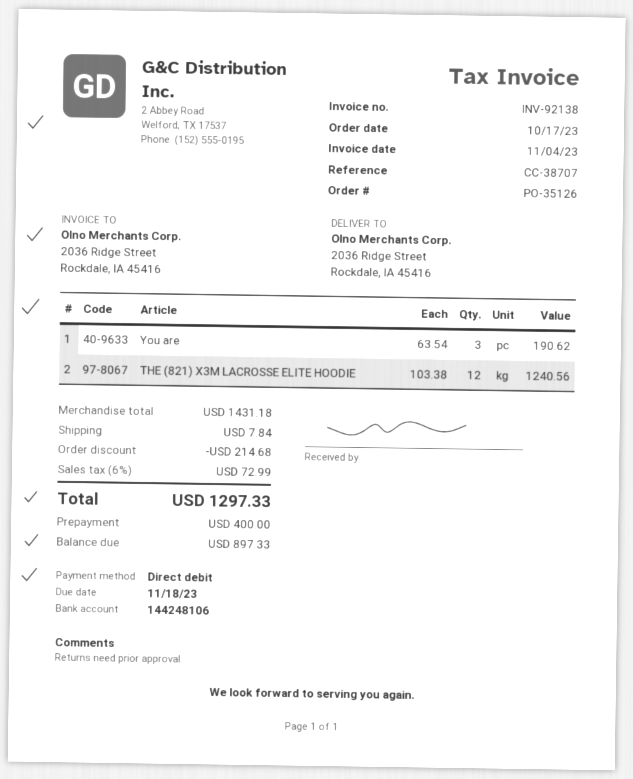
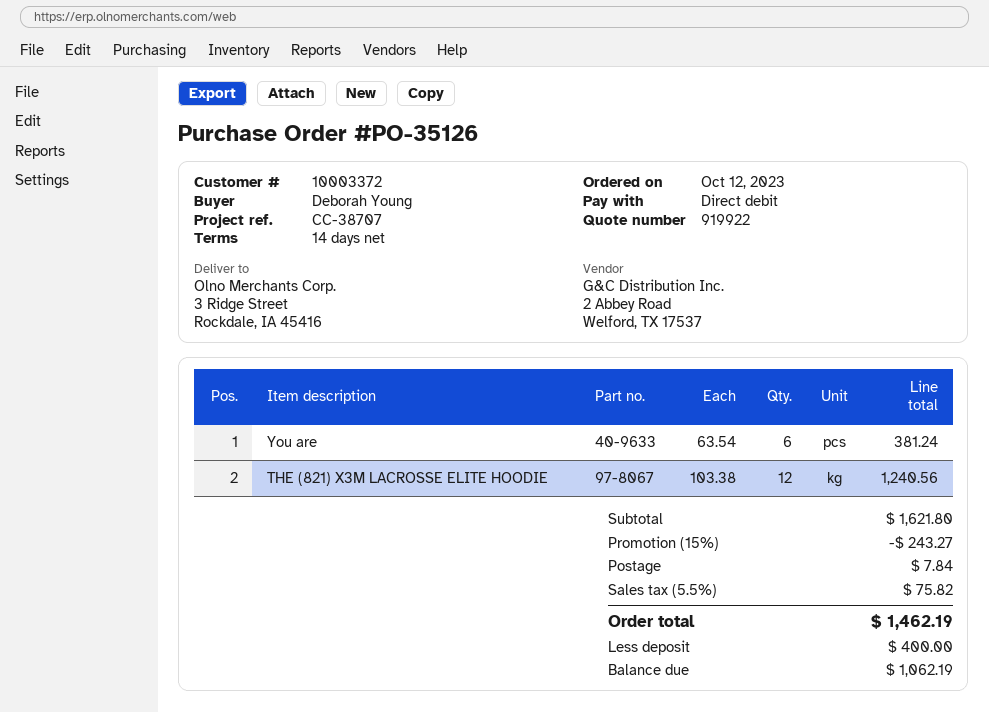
order date: 2023-10-17 -> 2023-10-12
ship to: 2036 Ridge Street, Rockdale, IA 45416 -> 3 Ridge Street, Rockdale, IA 45416
You are: 3 x 63.54 = 190.62 -> 6 x 63.54 = 381.24
subtotal: 1431.18 -> 1621.80
discount: 214.68 -> 243.27
tax: 6% = 72.99 -> 5.5% = 75.82
total: 1297.33 -> 1462.19
balance: 897.33 -> 1062.19

